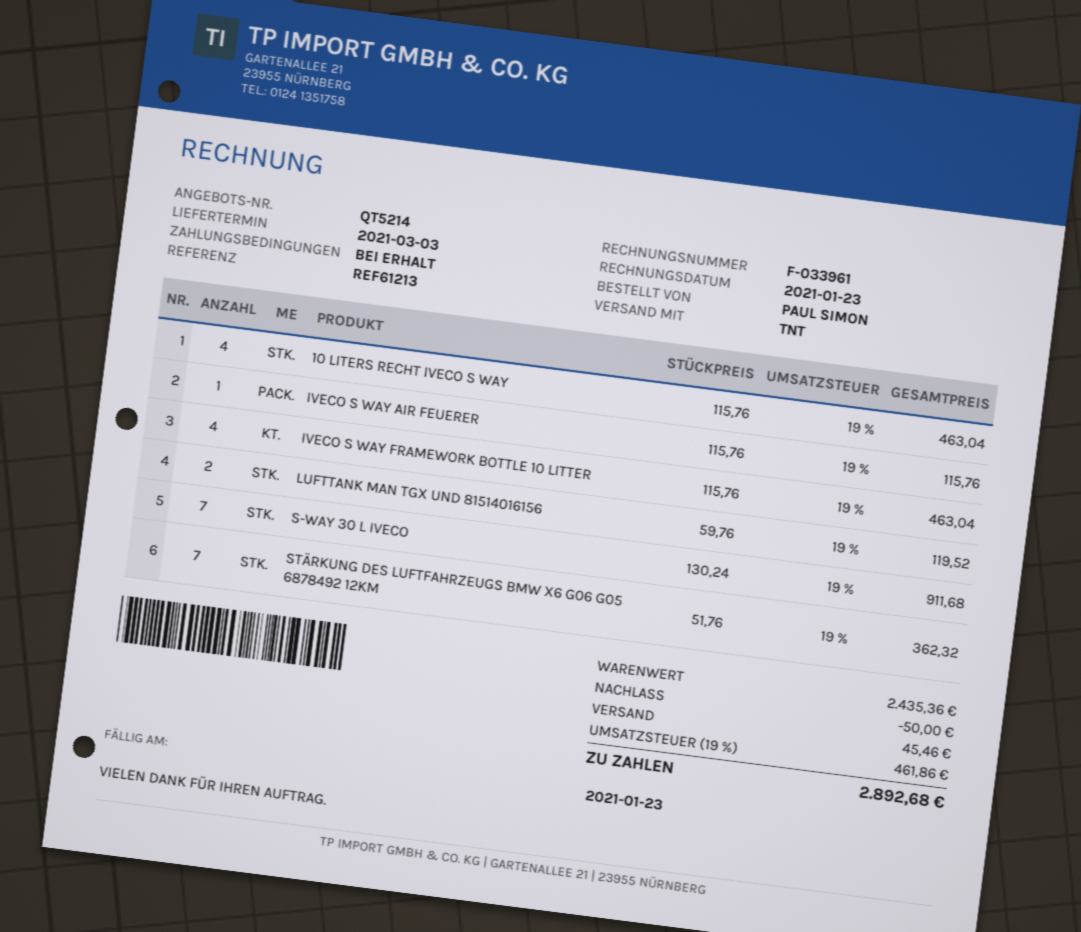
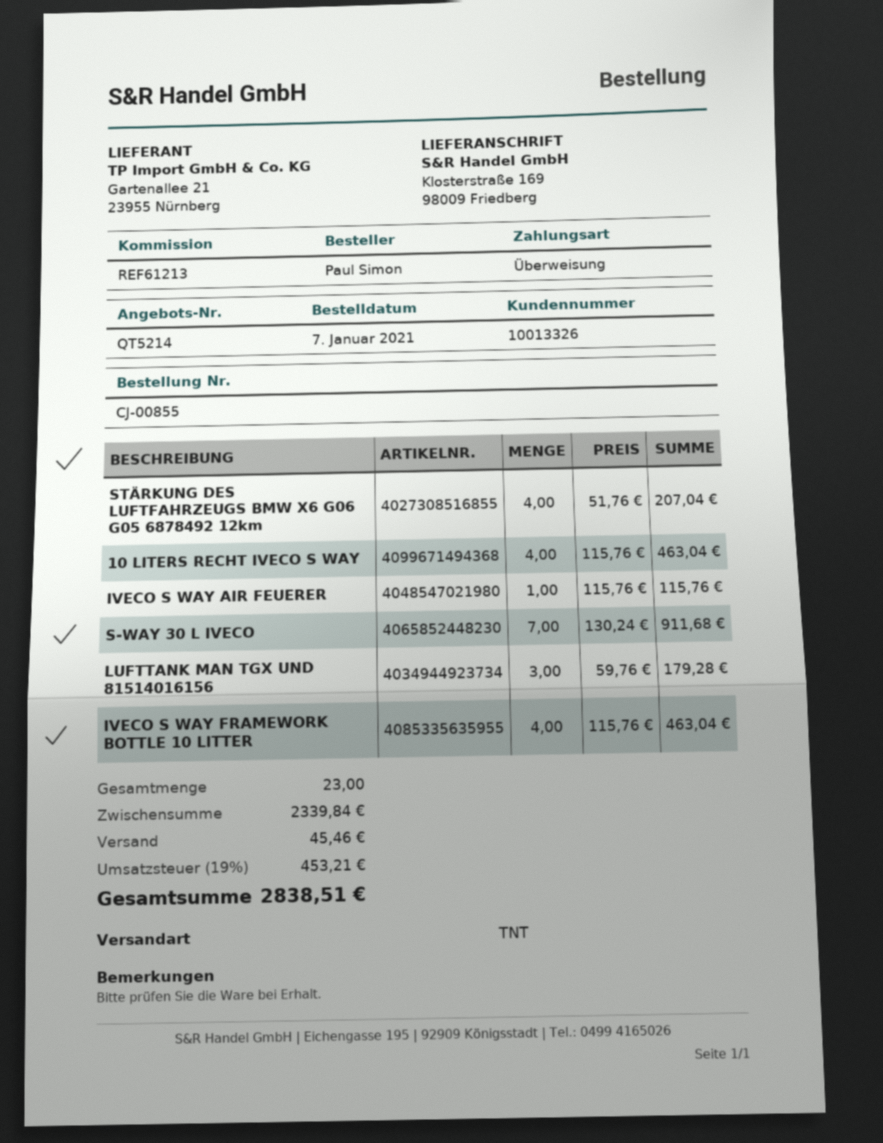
LUFTTANK MAN TGX UND 81514016156: 2 x 59.76 = 119.52 -> 3 x 59.76 = 179.28
STÄRKUNG DES LUFTFAHRZEUGS BMW X6 G06 G05 6878492 12KM: 7 x 51.76 = 362.32 -> 4 x 51.76 = 207.04
subtotal: 2435.36 -> 2339.84
discount: 50.00 -> none
tax: 19% = 461.86 -> 19% = 453.21
total: 2892.68 -> 2838.51

